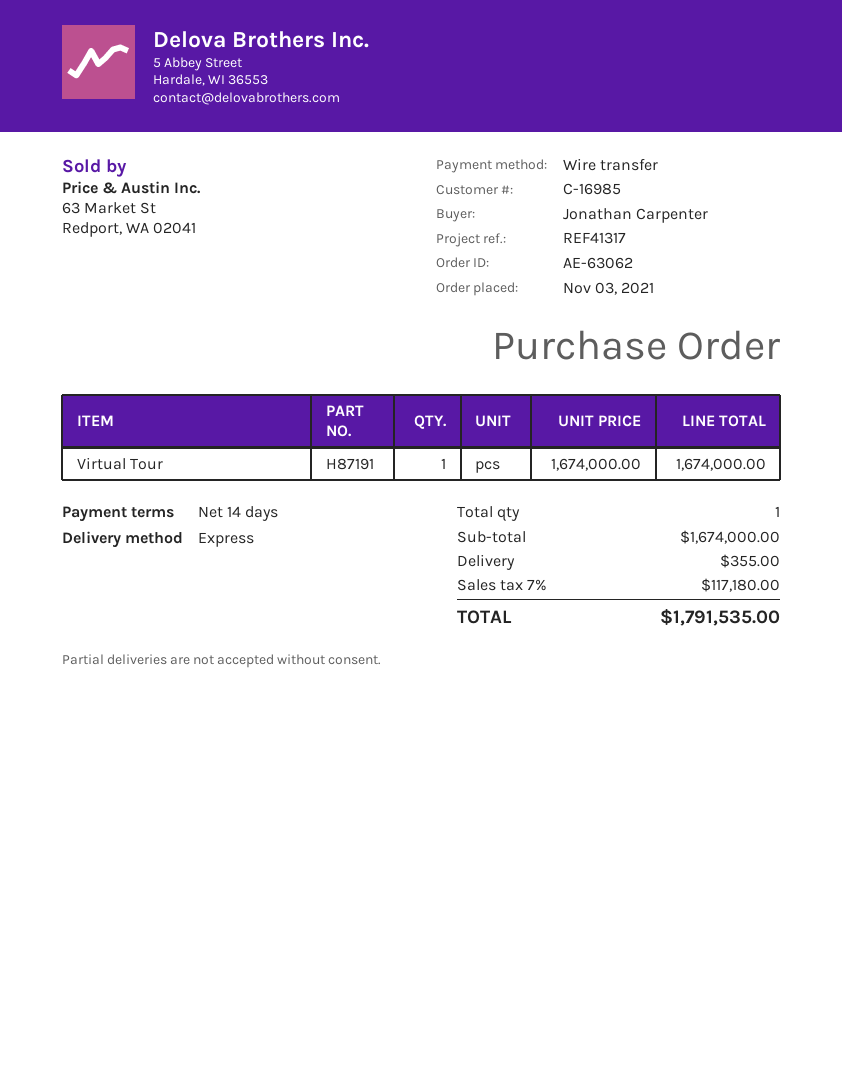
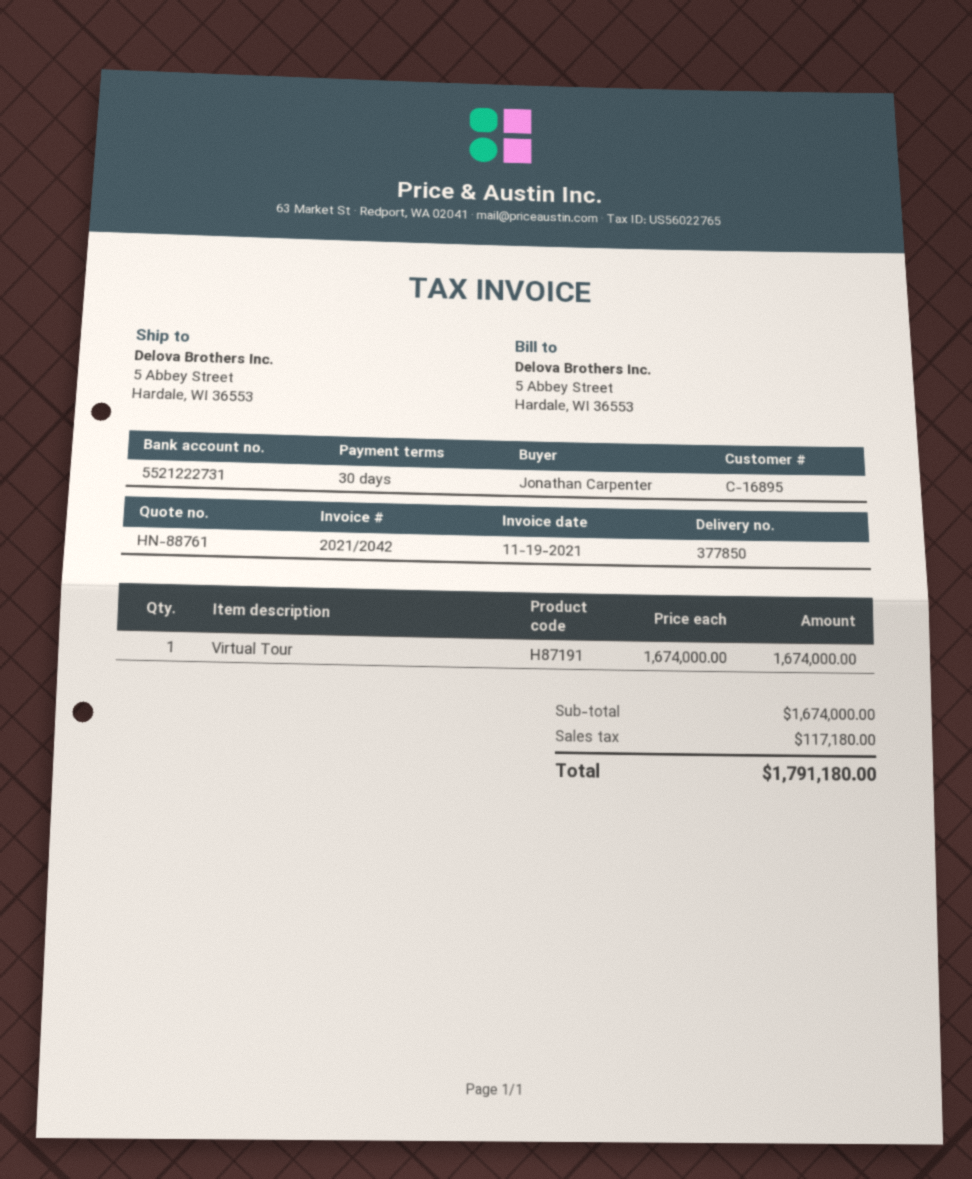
payment terms: 14 days -> 30 days
customer number: C-16985 -> C-16895
shipping: 355.00 -> none
total: 1791535.00 -> 1791180.00

